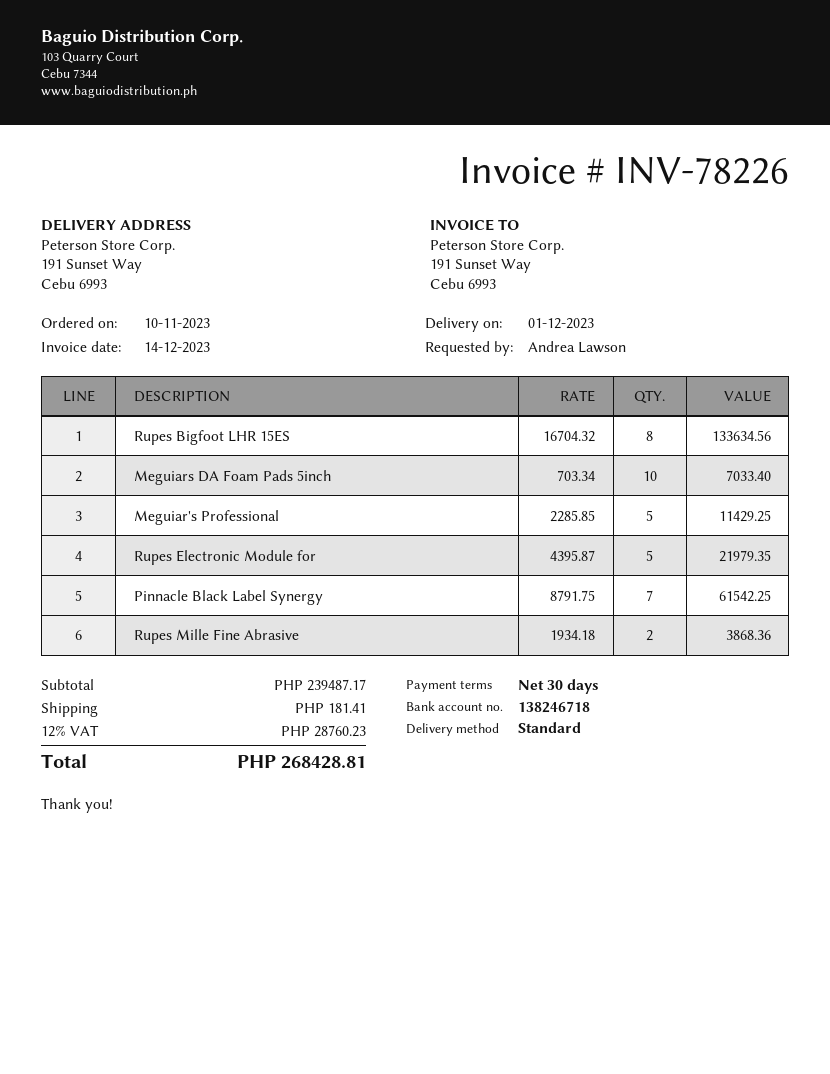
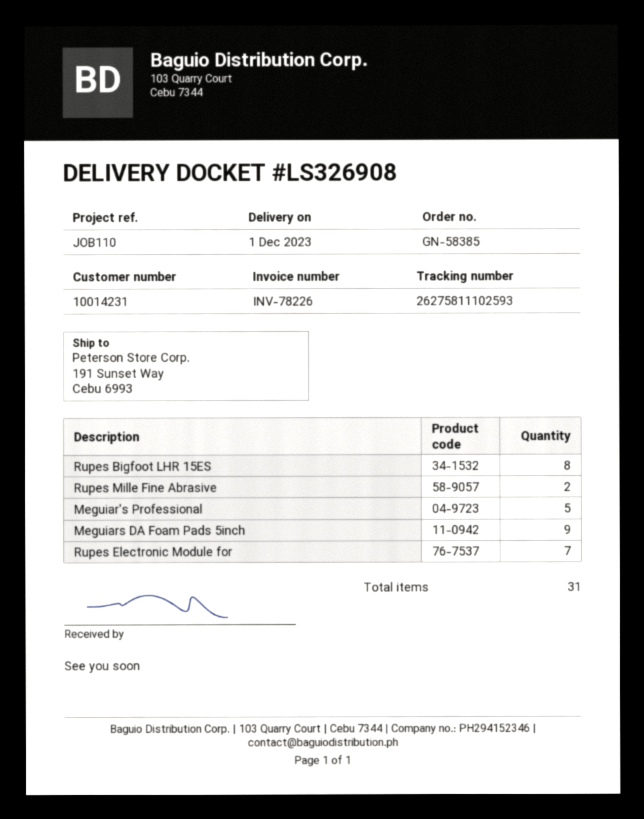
Meguiars DA Foam Pads 5inch: 10 -> 9
Rupes Electronic Module for: 5 -> 7
Pinnacle Black Label Synergy: 7 -> none

